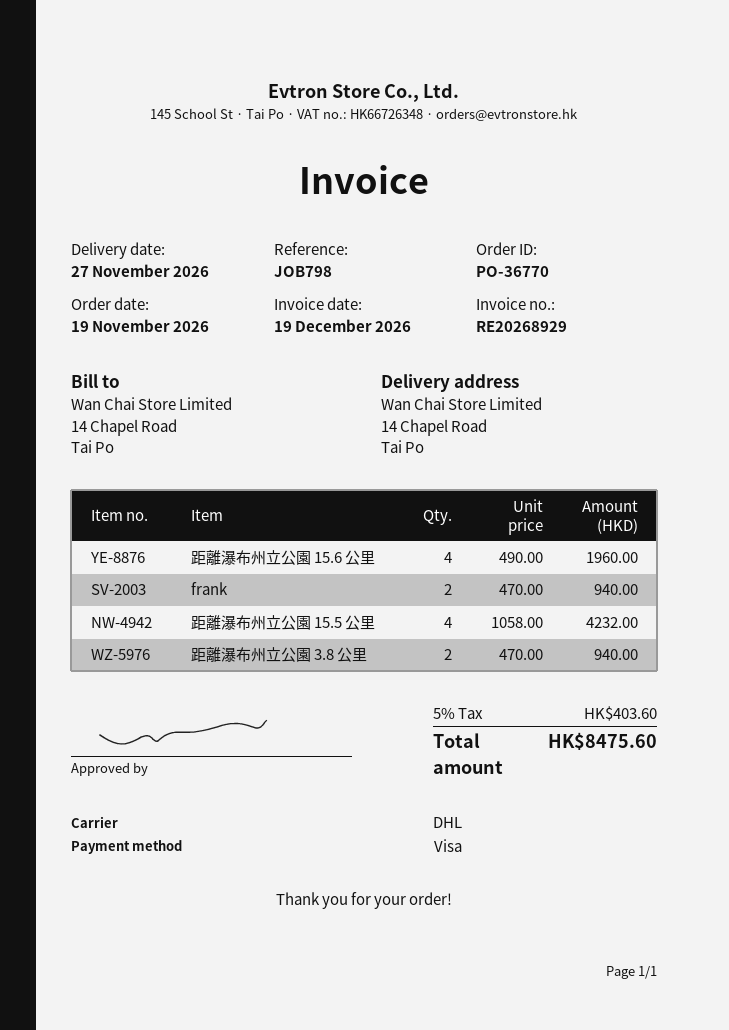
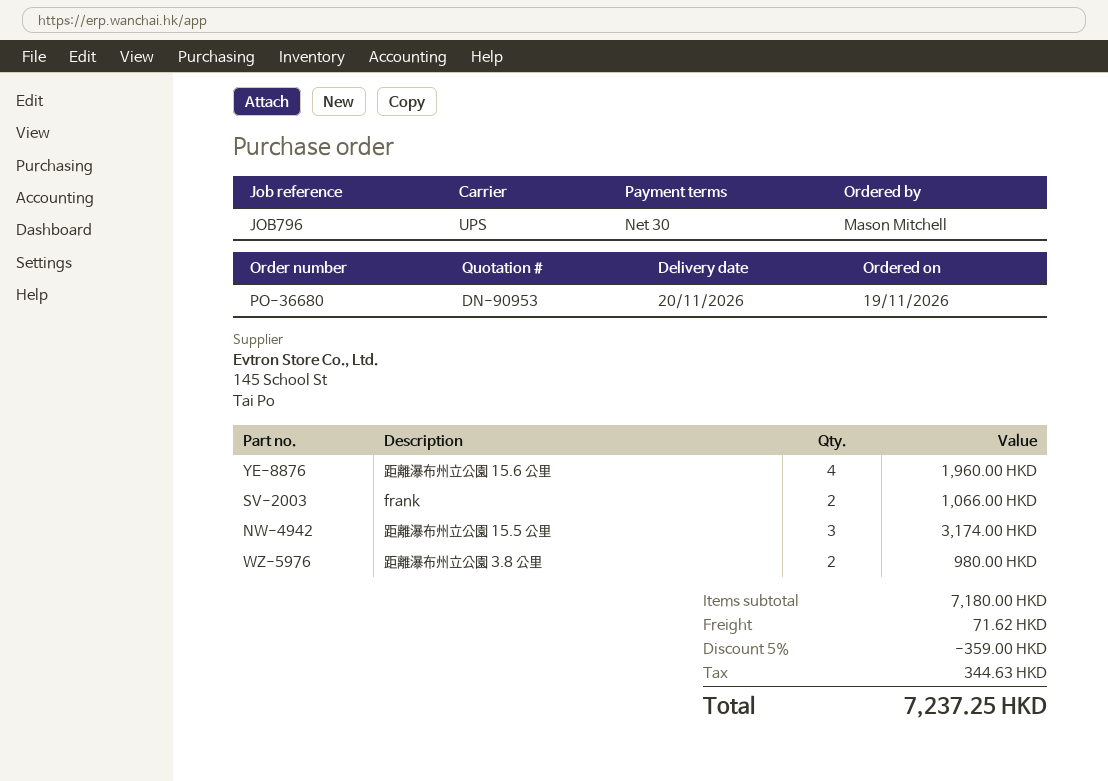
order number: PO-36770 -> PO-36680
delivery date: 2026-11-27 -> 2026-11-20
reference: JOB798 -> JOB796
shipping method: DHL -> UPS
frank: 2 for 940.00 -> 2 for 1066.00
距離瀑布州立公園 15.5 公里: 4 for 4232.00 -> 3 for 3174.00
距離瀑布州立公園 3.8 公里: 2 for 940.00 -> 2 for 980.00
discount: none -> 5% = 359.00
shipping: none -> 71.62
tax: 403.60 -> 344.63
total: 8475.60 -> 7237.25

